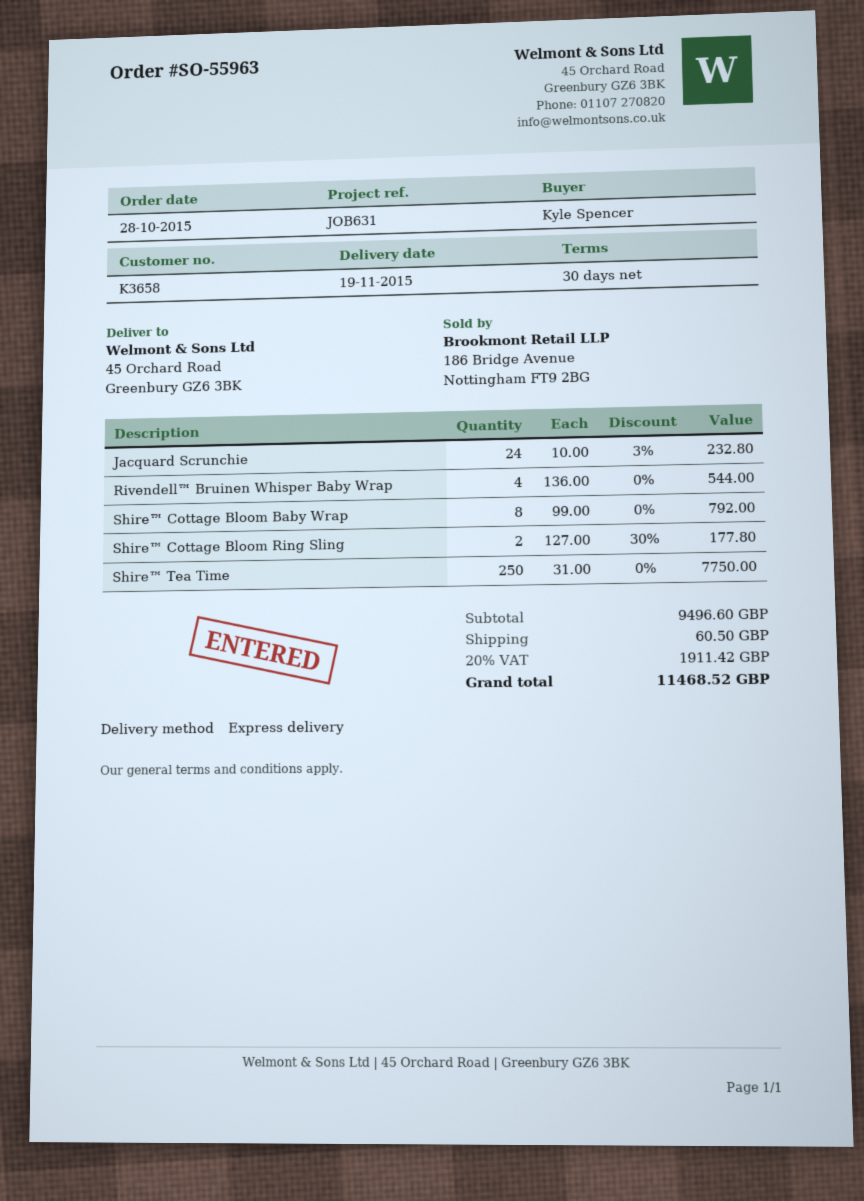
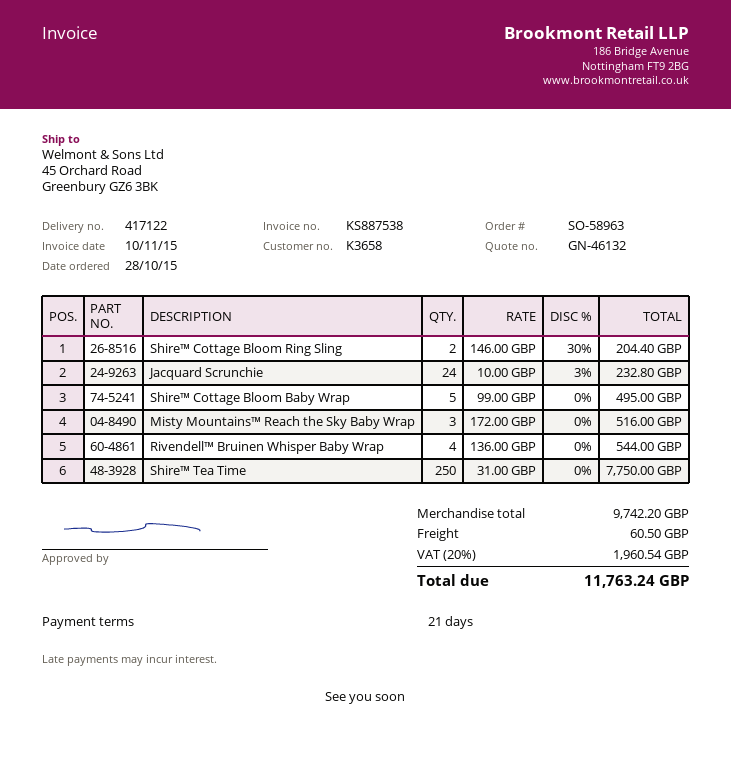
order number: SO-55963 -> SO-58963
payment terms: 30 days -> 21 days
Shire™ Cottage Bloom Baby Wrap: 8 x 99.00 = 792.00 -> 5 x 99.00 = 495.00
Shire™ Cottage Bloom Ring Sling: 2 x 127.00 - 30% = 177.80 -> 2 x 146.00 - 30% = 204.40
Misty Mountains™ Reach the Sky Baby Wrap: none -> 3 x 172.00 = 516.00
subtotal: 9496.60 -> 9742.20
tax: 20% = 1911.42 -> 20% = 1960.54
total: 11468.52 -> 11763.24

